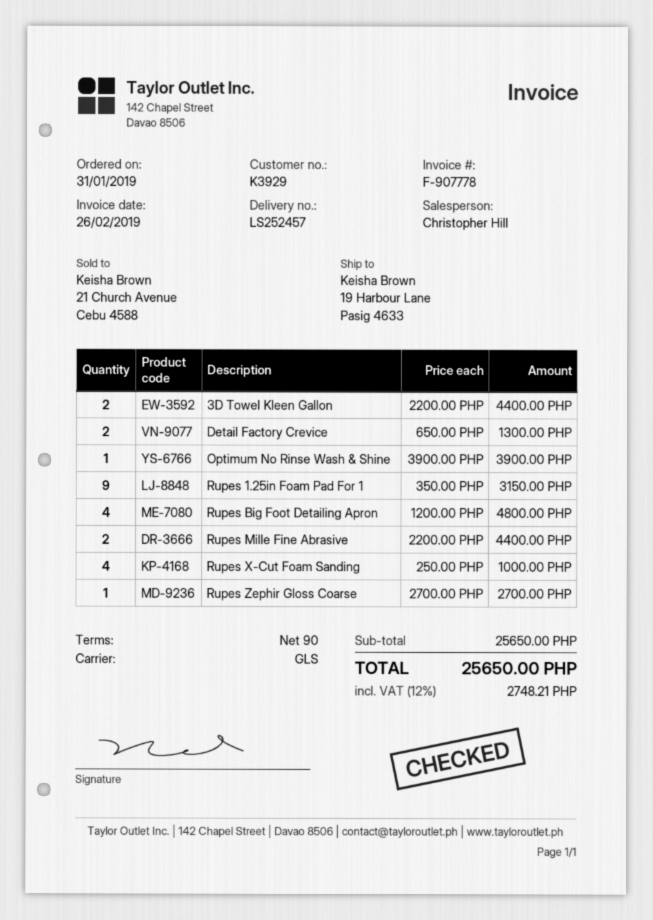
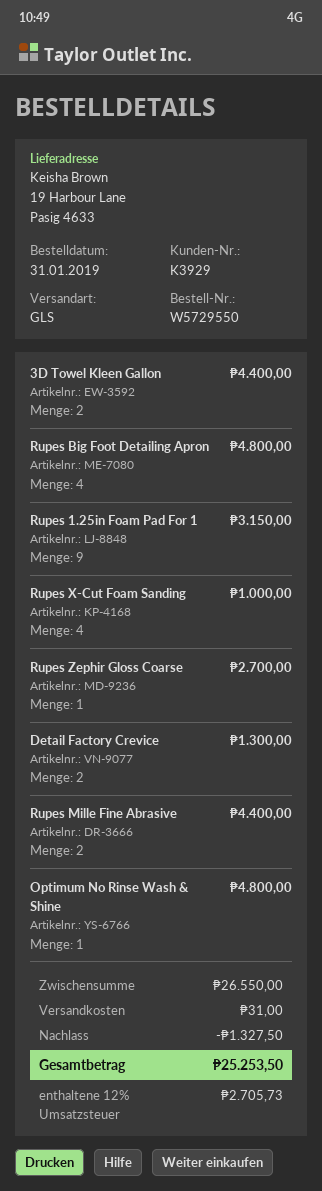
Optimum No Rinse Wash & Shine: 1 for 3900.00 -> 1 for 4800.00
subtotal: 25650.00 -> 26550.00
discount: none -> 1327.50
shipping: none -> 31.00
tax: 12% = 2748.21 -> 12% = 2705.73
total: 25650.00 -> 25253.50

